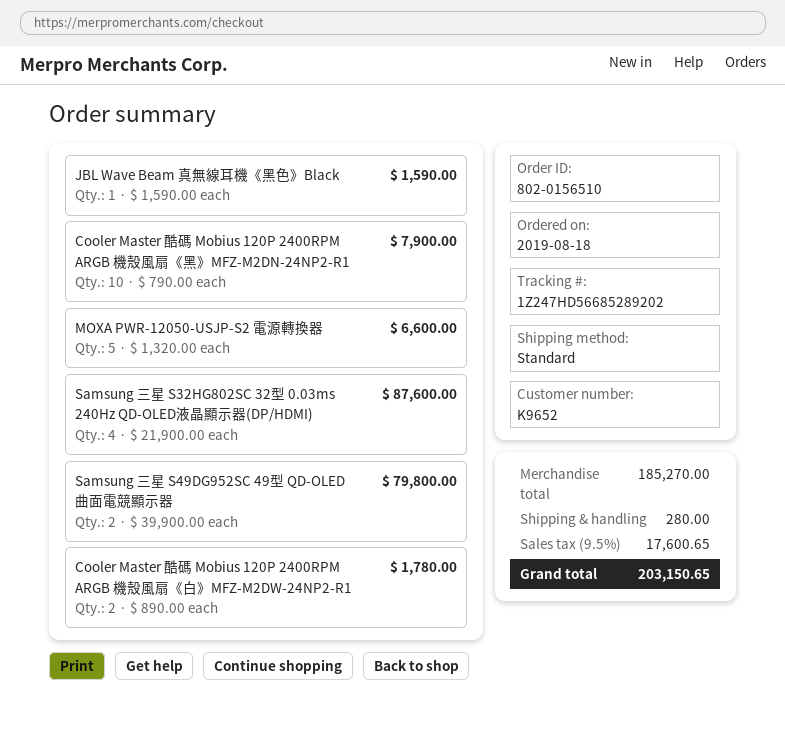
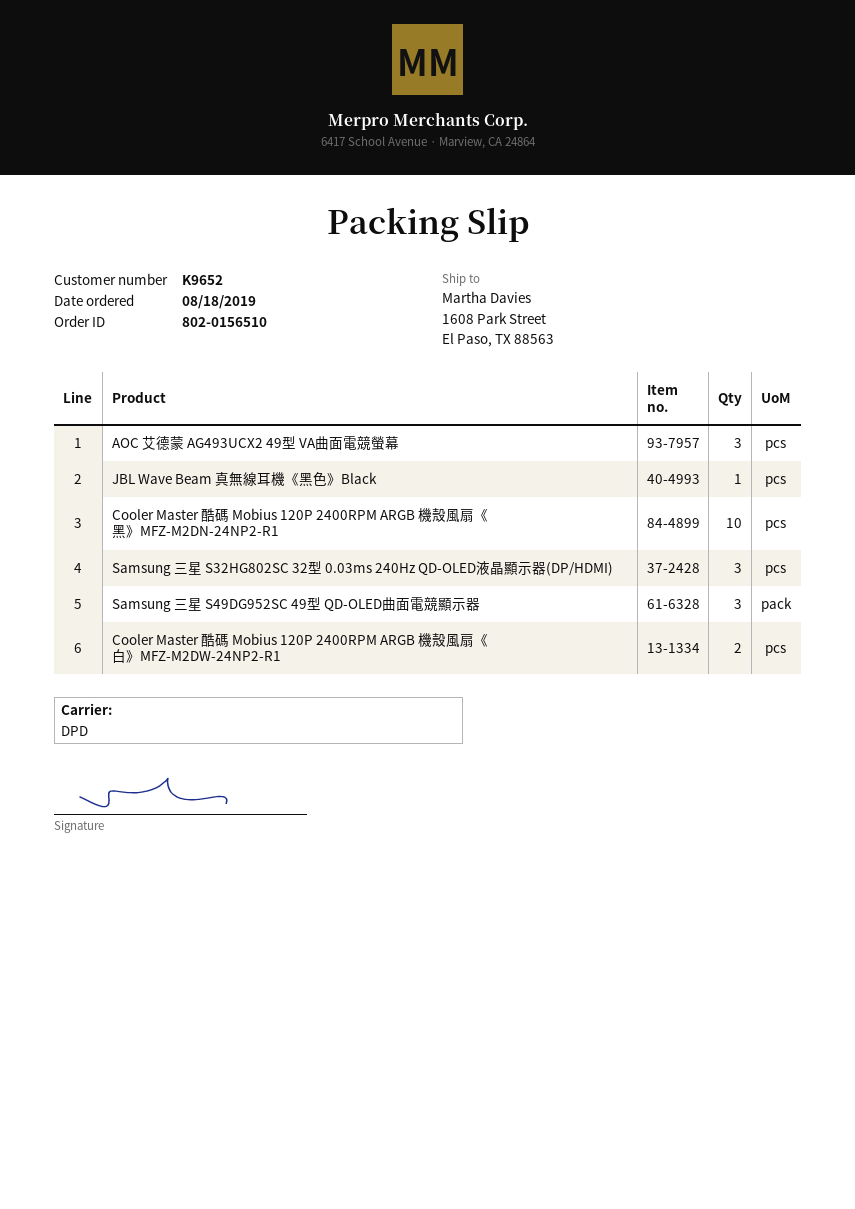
shipping method: standard -> DPD
MOXA PWR-12050-USJP-S2 電源轉換器: 5 -> none
Samsung 三星 S32HG802SC 32型 0.03ms 240Hz QD-OLED液晶顯示器(DP/HDMI): 4 -> 3
Samsung 三星 S49DG952SC 49型 QD-OLED曲面電競顯示器: 2 -> 3
AOC 艾德蒙 AG493UCX2 49型 VA曲面電競螢幕: none -> 3

